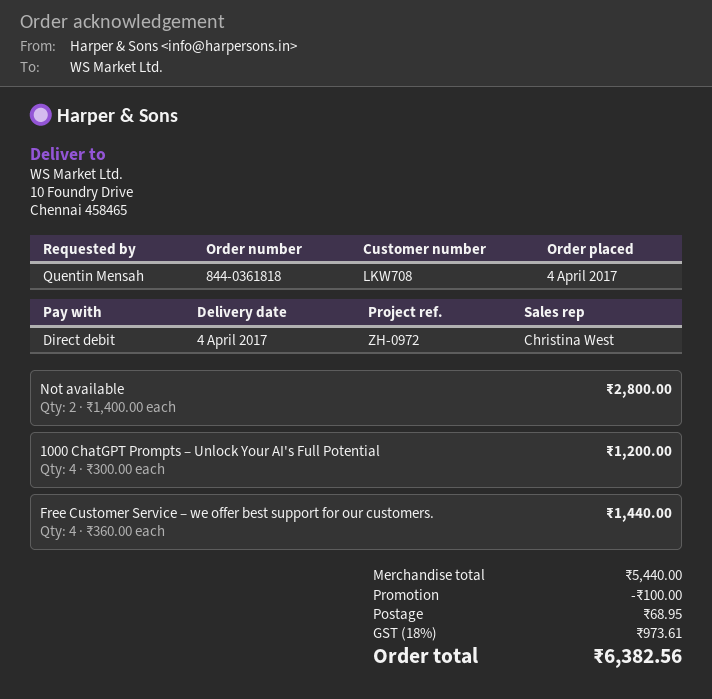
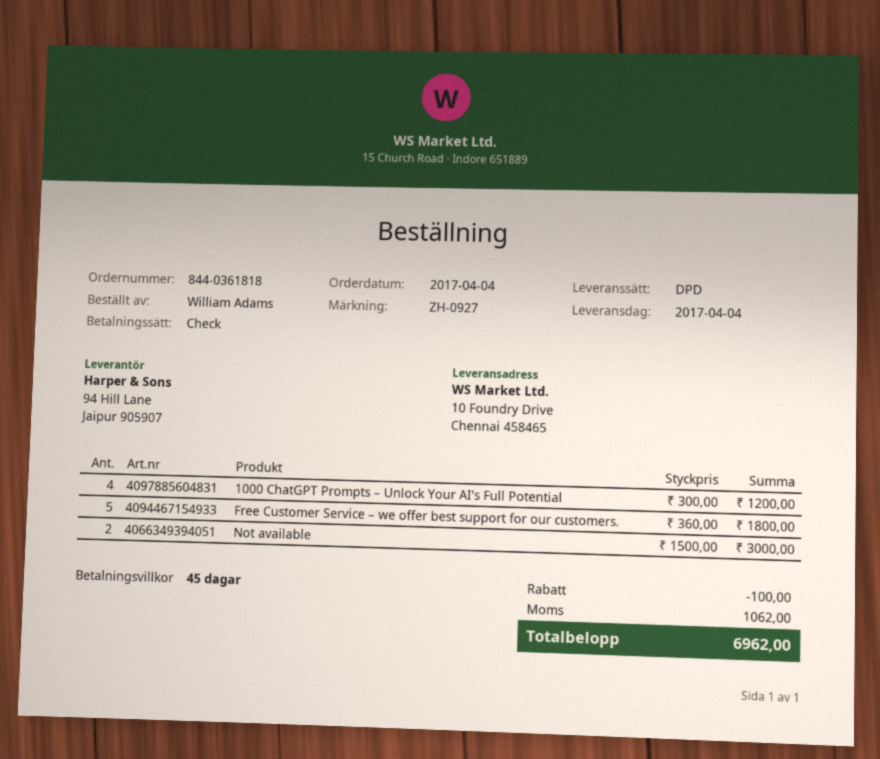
reference: ZH-0972 -> ZH-0927
ordered by: Quentin Mensah -> William Adams
payment method: direct debit -> cheque
Not available: 2 x 1400.00 = 2800.00 -> 2 x 1500.00 = 3000.00
Free Customer Service – we offer best support for our customers.: 4 x 360.00 = 1440.00 -> 5 x 360.00 = 1800.00
shipping: 68.95 -> none
tax: 973.61 -> 1062.00
total: 6382.56 -> 6962.00

